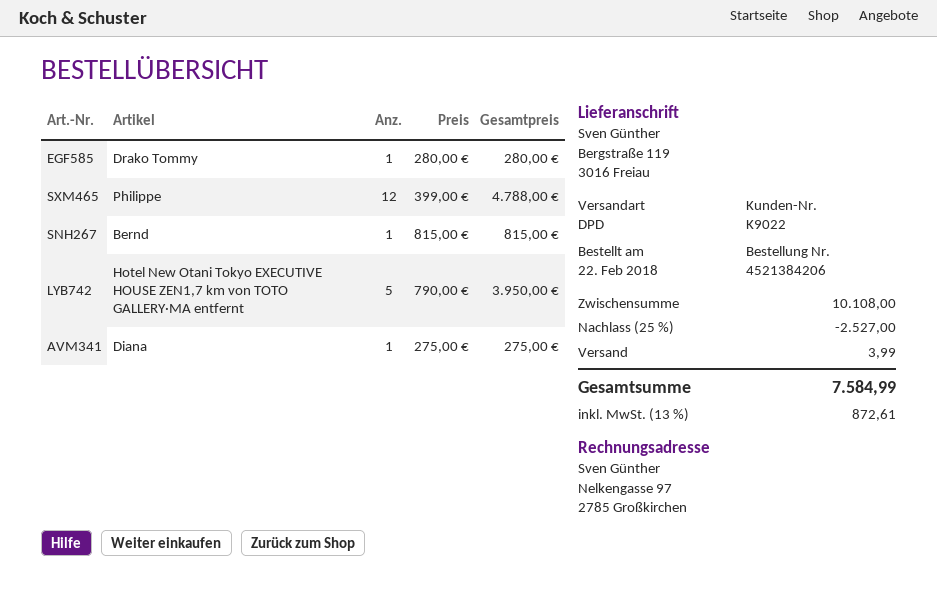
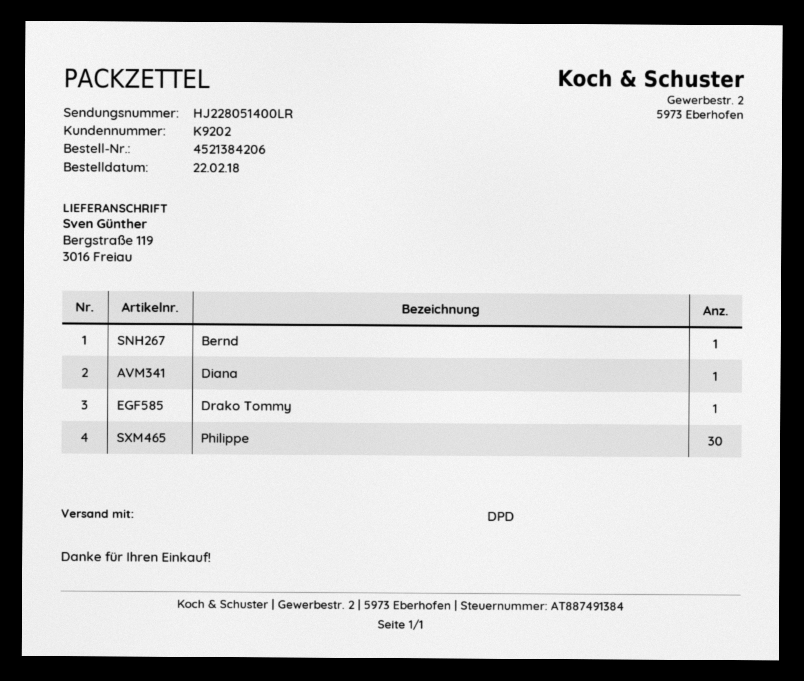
customer number: K9022 -> K9202
Philippe: 12 -> 30
Hotel New Otani Tokyo EXECUTIVE HOUSE ZEN1,7 km von TOTO GALLERY·MA entfernt: 5 -> none

